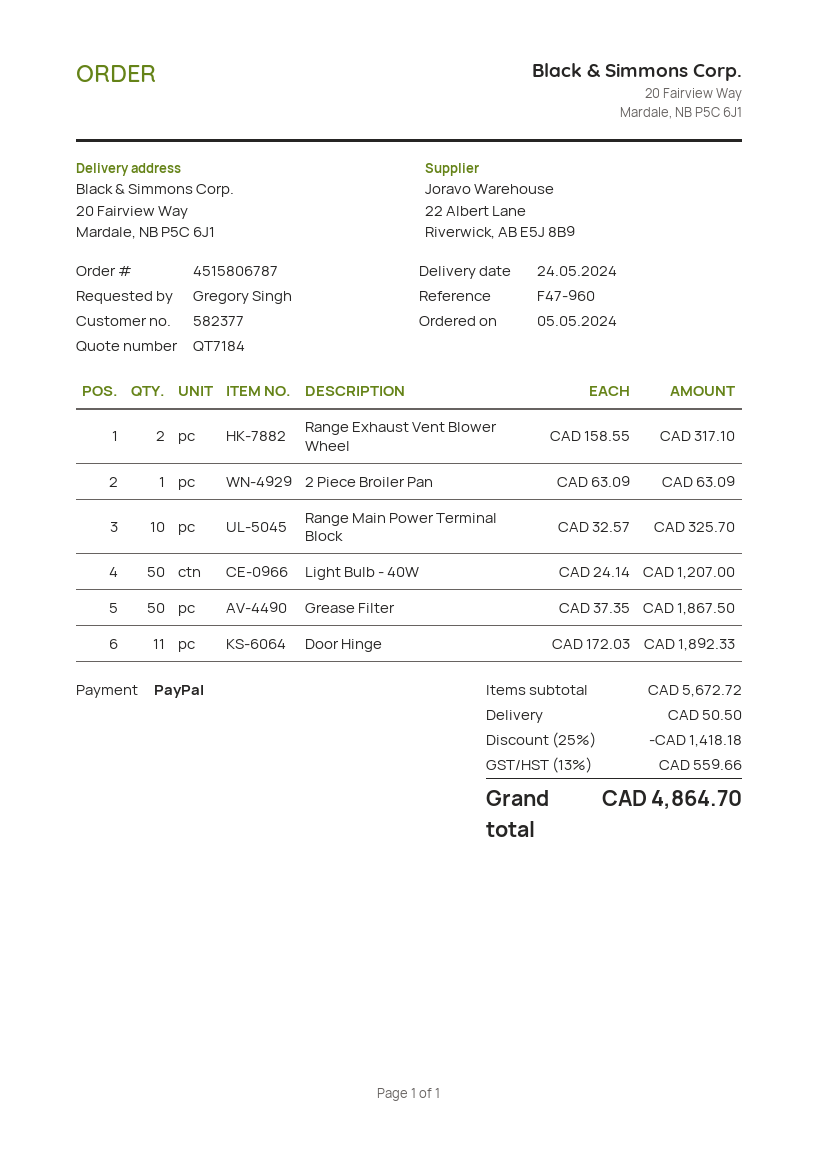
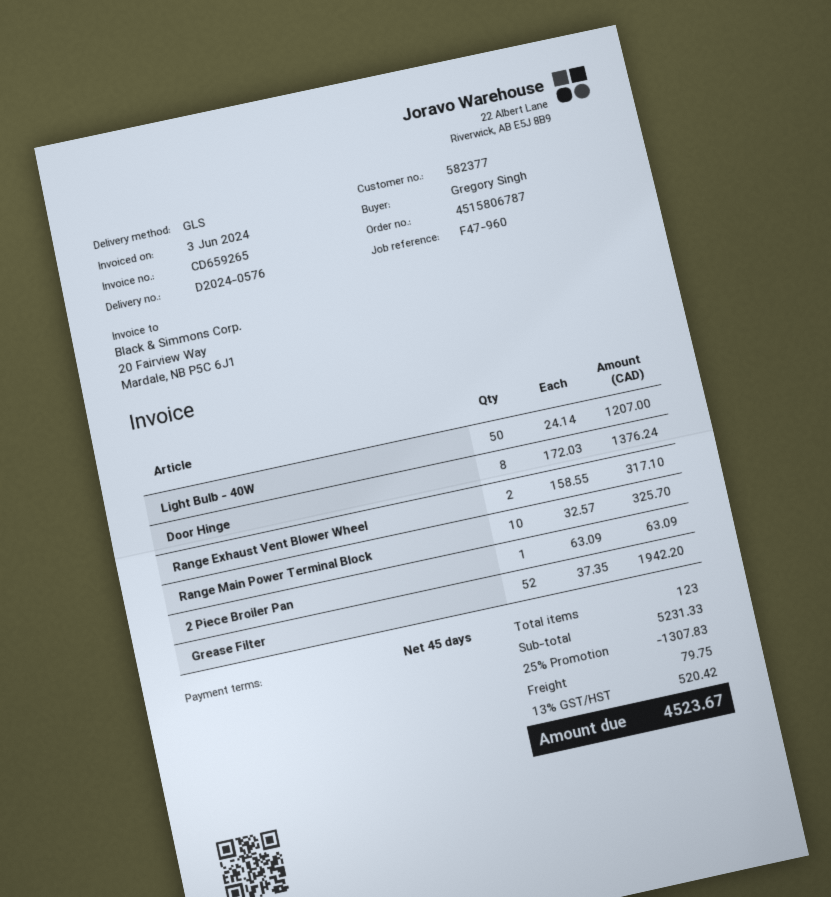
Grease Filter: 50 x 37.35 = 1867.50 -> 52 x 37.35 = 1942.20
Door Hinge: 11 x 172.03 = 1892.33 -> 8 x 172.03 = 1376.24
subtotal: 5672.72 -> 5231.33
discount: 25% = 1418.18 -> 25% = 1307.83
shipping: 50.50 -> 79.75
tax: 13% = 559.66 -> 13% = 520.42
total: 4864.70 -> 4523.67

